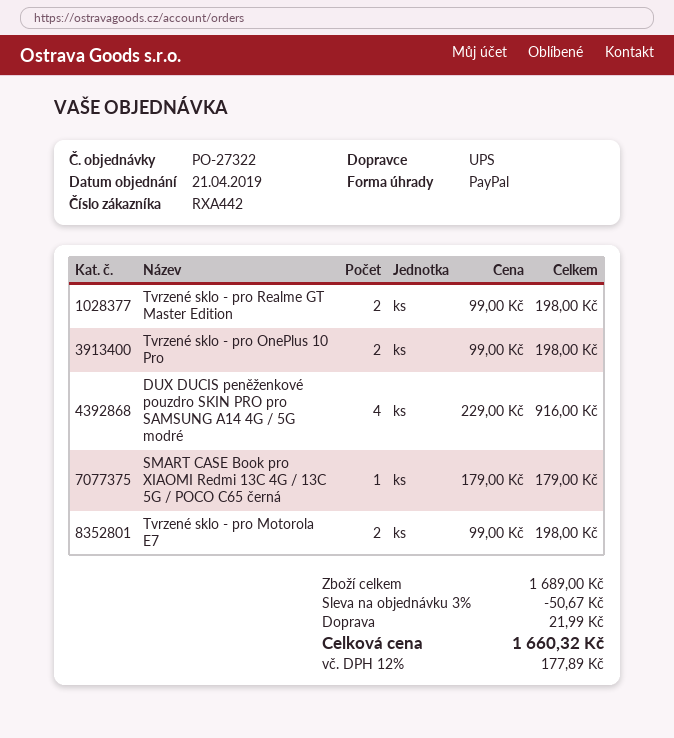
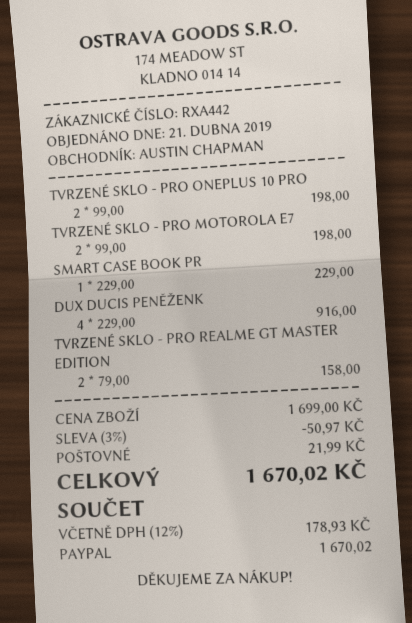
Tvrzené sklo - pro Realme GT Master Edition: 2 x 99.00 = 198.00 -> 2 x 79.00 = 158.00
SMART CASE Book pro XIAOMI Redmi 13C 4G / 13C 5G / POCO C65 černá: 1 x 179.00 = 179.00 -> 1 x 229.00 = 229.00
subtotal: 1689.00 -> 1699.00
discount: 3% = 50.67 -> 3% = 50.97
tax: 12% = 177.89 -> 12% = 178.93
total: 1660.32 -> 1670.02

